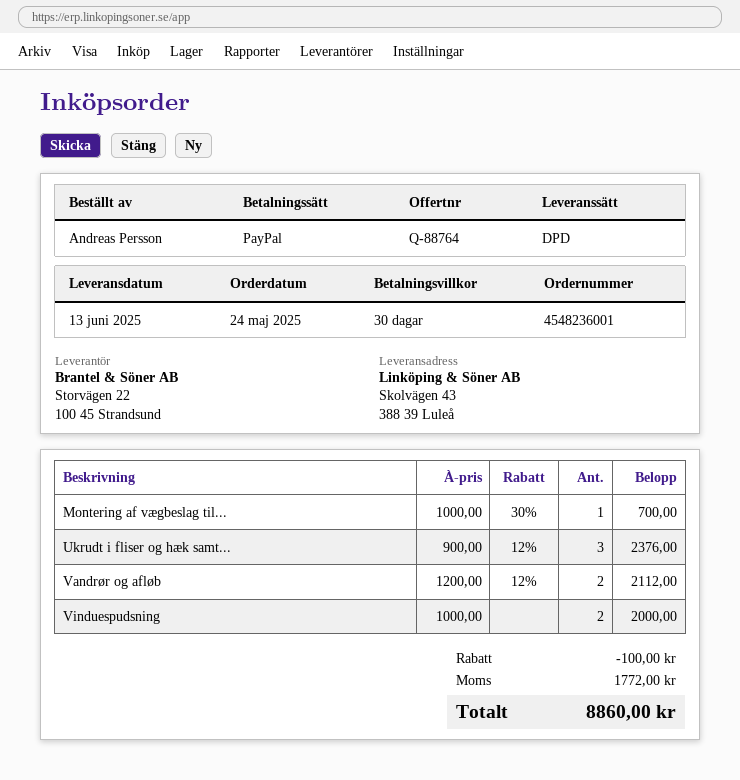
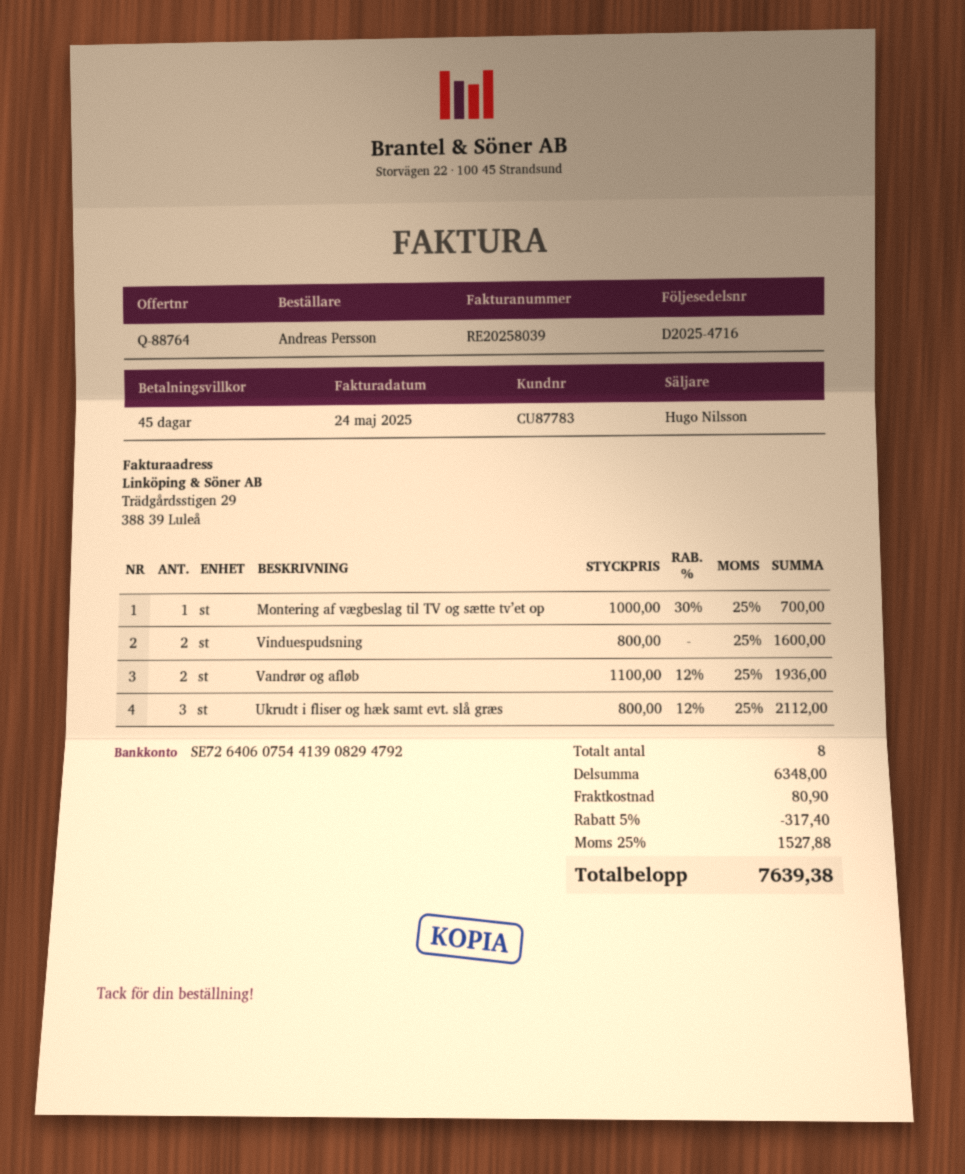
payment terms: 30 days -> 45 days
Ukrudt i fliser og hæk samt...: 3 x 900.00 - 12% = 2376.00 -> 3 x 800.00 - 12% = 2112.00
Vandrør og afløb: 2 x 1200.00 - 12% = 2112.00 -> 2 x 1100.00 - 12% = 1936.00
Vinduespudsning: 2 x 1000.00 = 2000.00 -> 2 x 800.00 = 1600.00
discount: 100.00 -> 317.40
shipping: none -> 80.90
tax: 1772.00 -> 1527.88
total: 8860.00 -> 7639.38

